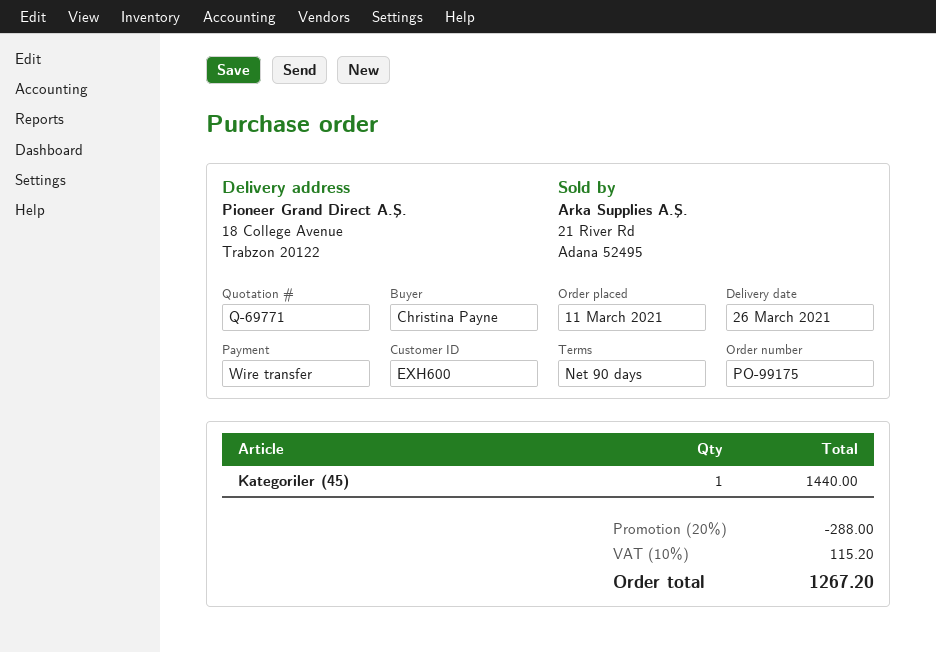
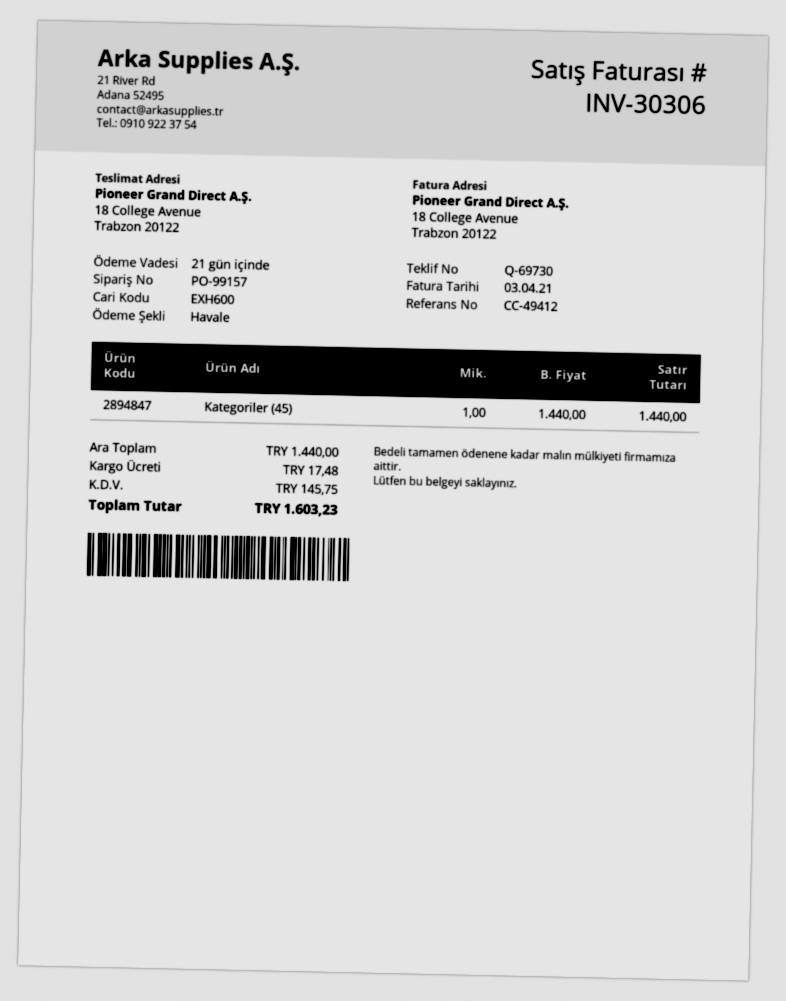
quote number: Q-69771 -> Q-69730
order number: PO-99175 -> PO-99157
payment terms: 90 days -> 21 days
discount: 20% = 288.00 -> none
shipping: none -> 17.48
tax: 115.20 -> 145.75
total: 1267.20 -> 1603.23

